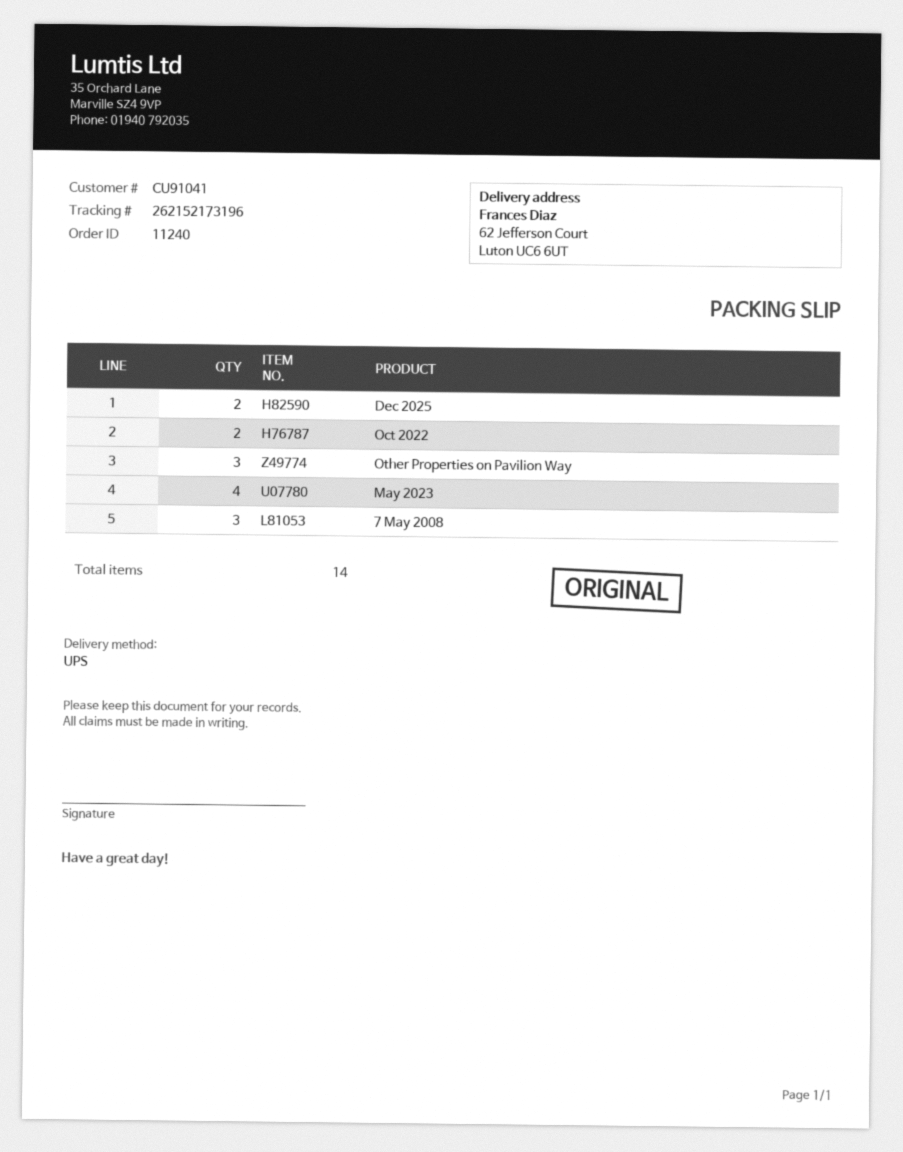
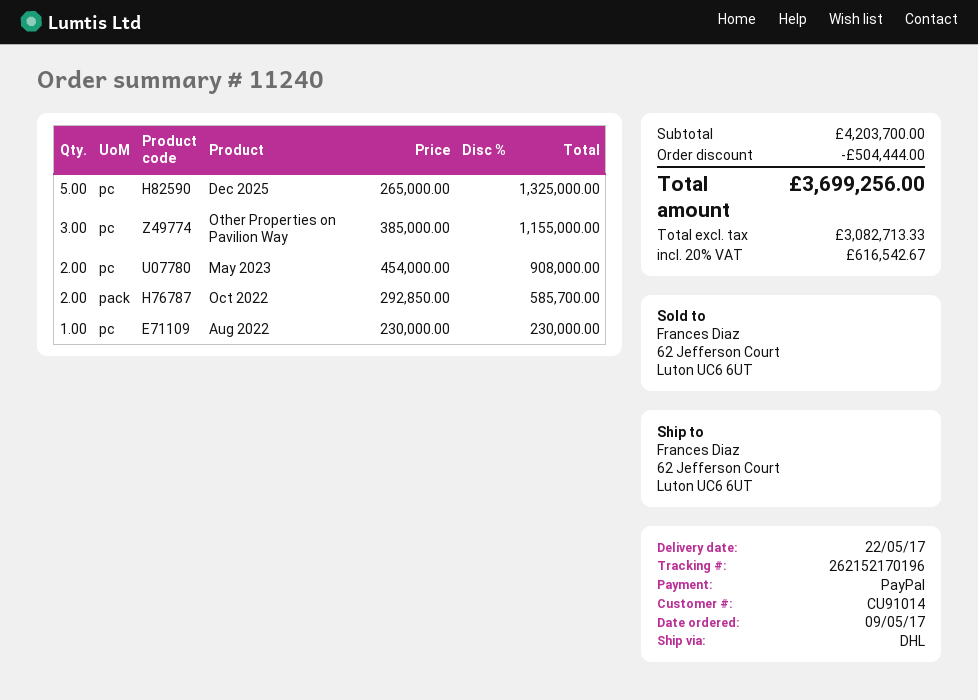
customer number: CU91041 -> CU91014
shipping method: UPS -> DHL
tracking number: 262152173196 -> 262152170196
Dec 2025: 2 -> 5
May 2023: 4 -> 2
7 May 2008: 3 -> none
Aug 2022: none -> 1

